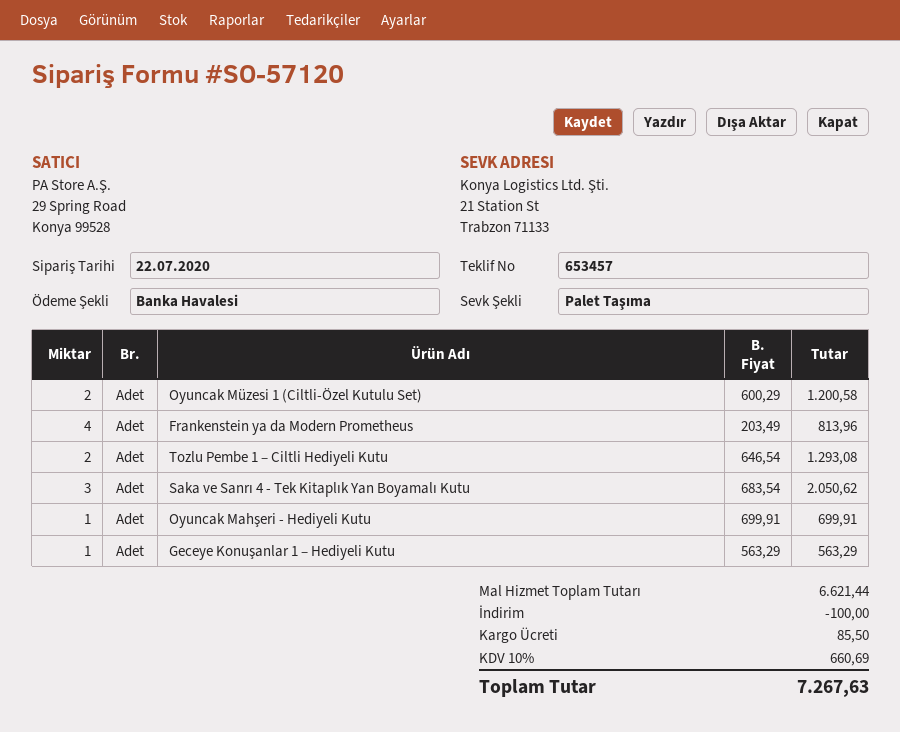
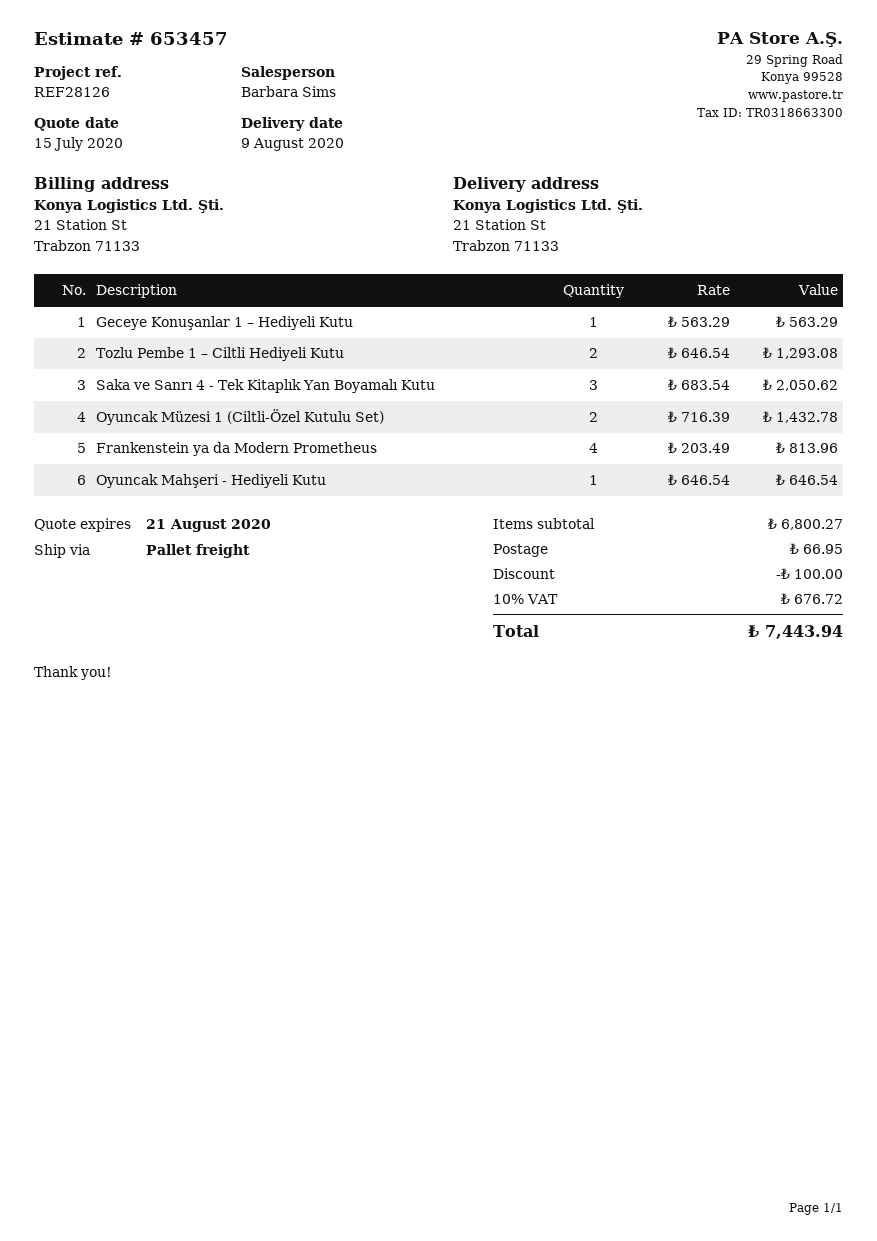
Oyuncak Müzesi 1 (Ciltli-Özel Kutulu Set): 2 x 600.29 = 1200.58 -> 2 x 716.39 = 1432.78
Oyuncak Mahşeri - Hediyeli Kutu: 1 x 699.91 = 699.91 -> 1 x 646.54 = 646.54
subtotal: 6621.44 -> 6800.27
shipping: 85.50 -> 66.95
tax: 10% = 660.69 -> 10% = 676.72
total: 7267.63 -> 7443.94

